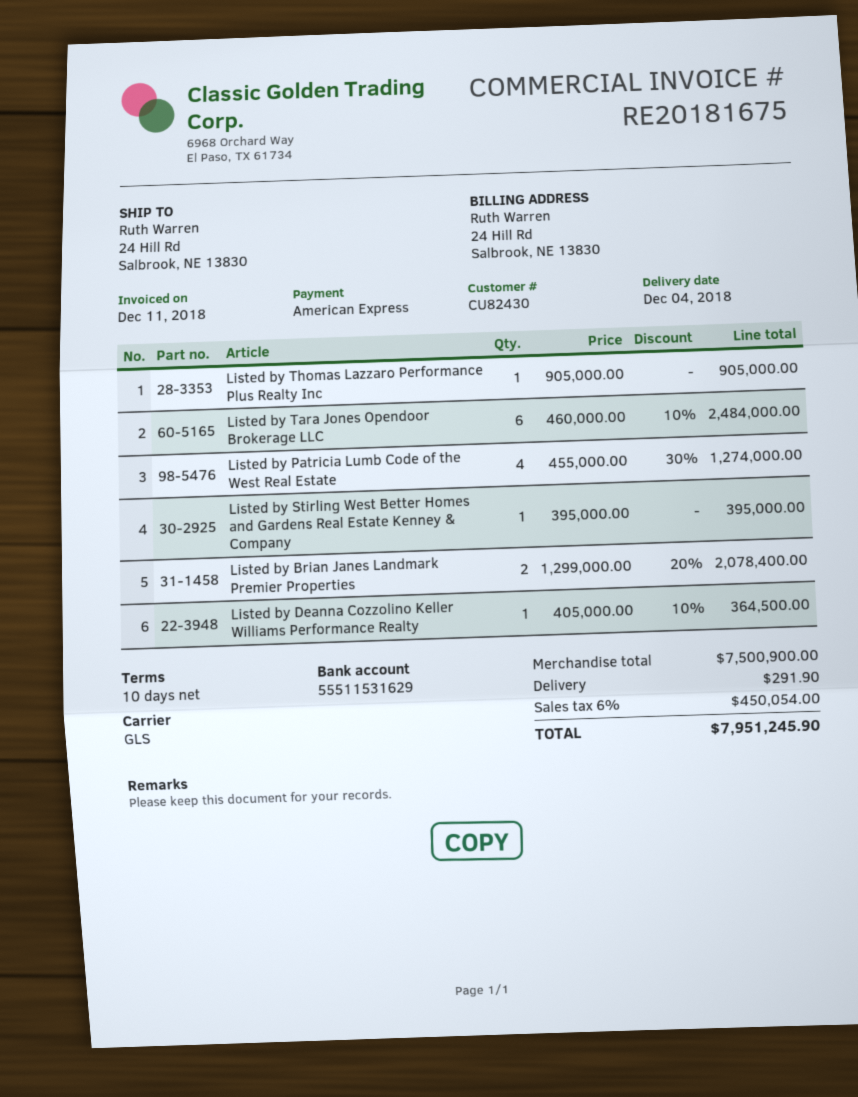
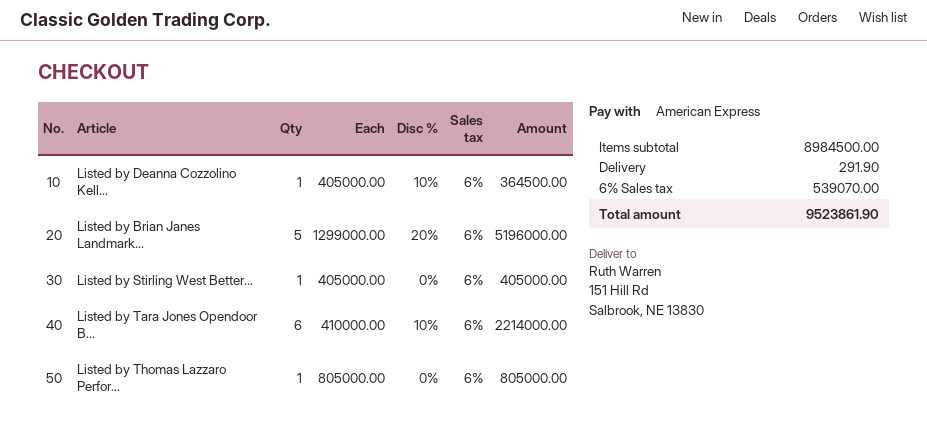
ship to: 24 Hill Rd, Salbrook, NE 13830 -> 151 Hill Rd, Salbrook, NE 13830
Listed by Thomas Lazzaro Performance Plus Realty Inc: 1 x 905000.00 = 905000.00 -> 1 x 805000.00 = 805000.00
Listed by Tara Jones Opendoor Brokerage LLC: 6 x 460000.00 - 10% = 2484000.00 -> 6 x 410000.00 - 10% = 2214000.00
Listed by Patricia Lumb Code of the West Real Estate: 4 x 455000.00 - 30% = 1274000.00 -> none
Listed by Stirling West Better Homes and Gardens Real Estate Kenney & Company: 1 x 395000.00 = 395000.00 -> 1 x 405000.00 = 405000.00
Listed by Brian Janes Landmark Premier Properties: 2 x 1299000.00 - 20% = 2078400.00 -> 5 x 1299000.00 - 20% = 5196000.00
subtotal: 7500900.00 -> 8984500.00
tax: 6% = 450054.00 -> 6% = 539070.00
total: 7951245.90 -> 9523861.90

